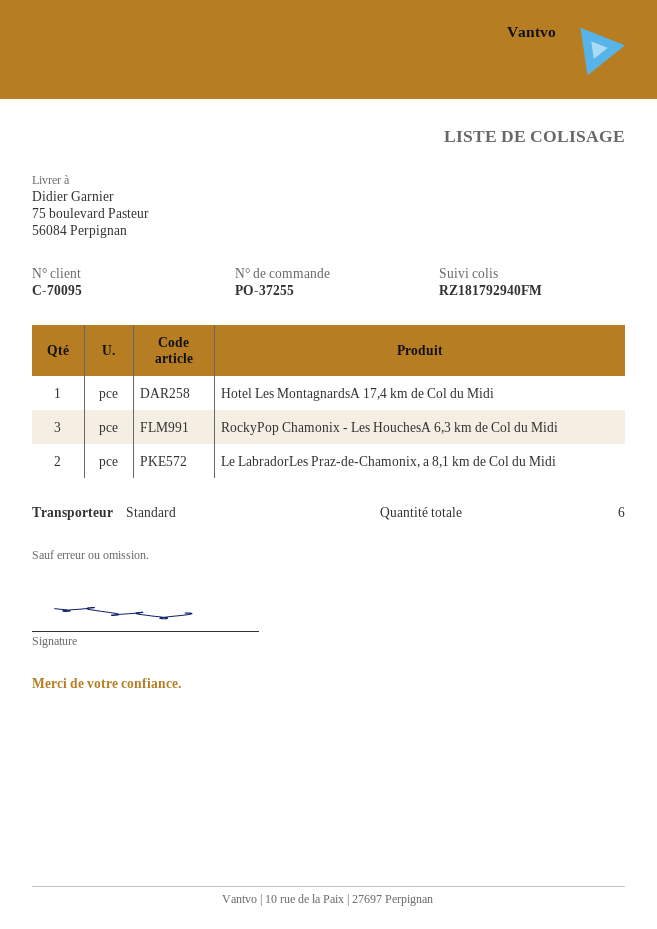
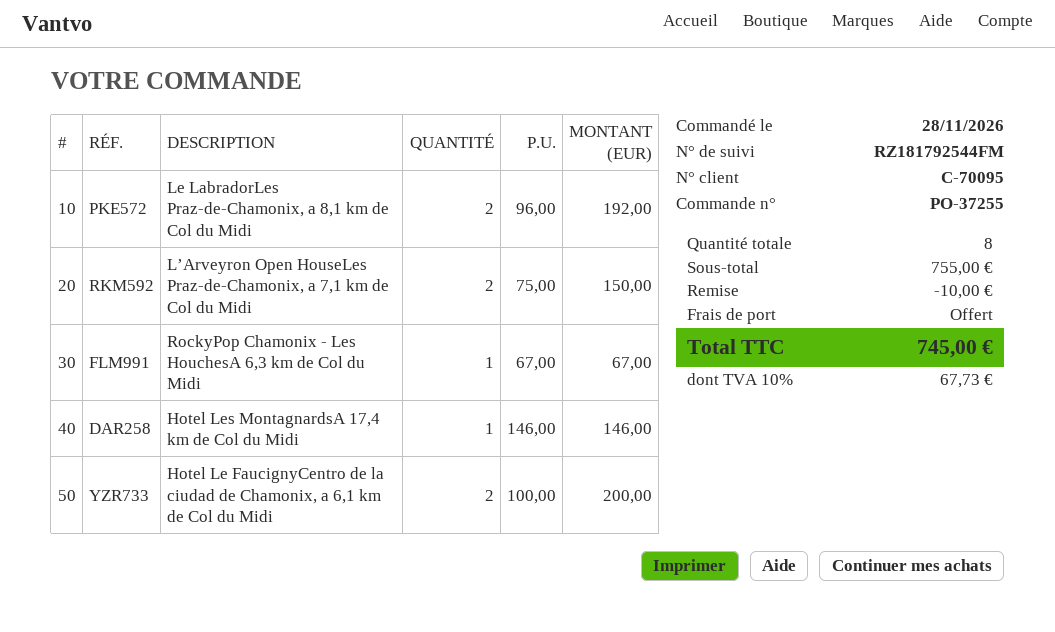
tracking number: RZ181792940FM -> RZ181792544FM
RockyPop Chamonix - Les HouchesA 6,3 km de Col du Midi: 3 -> 1
L’Arveyron Open HouseLes Praz-de-Chamonix, a 7,1 km de Col du Midi: none -> 2
Hotel Le FaucignyCentro de la ciudad de Chamonix, a 6,1 km de Col du Midi: none -> 2
total quantity: 6 -> 8

